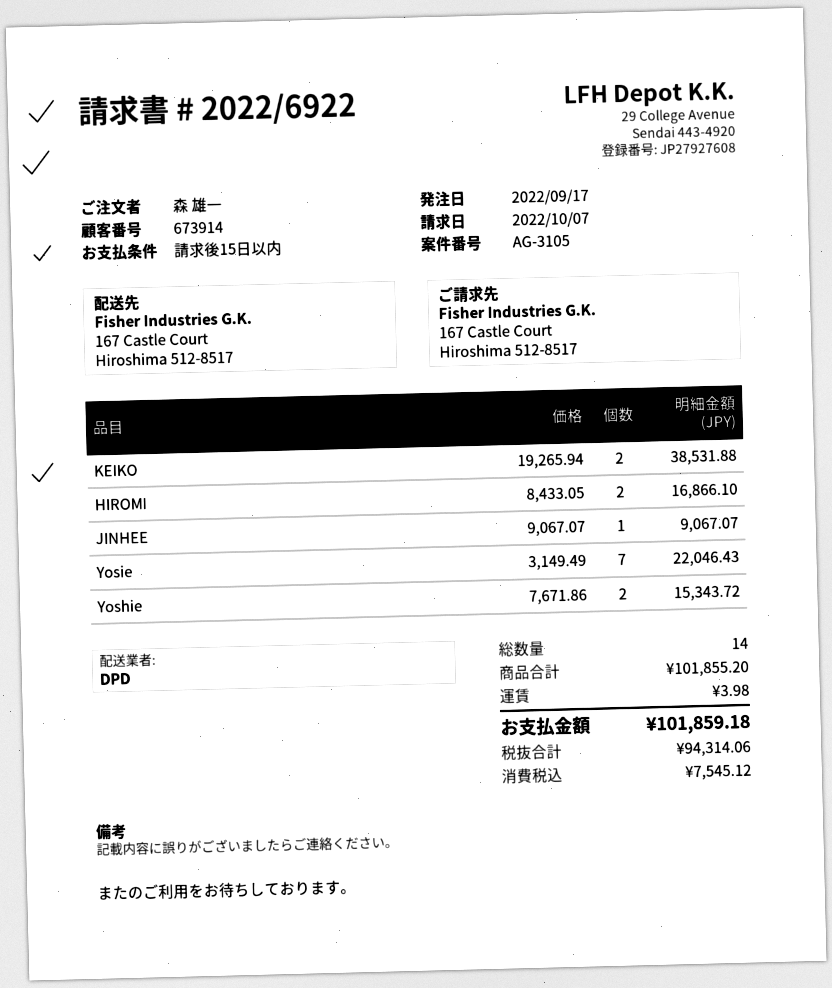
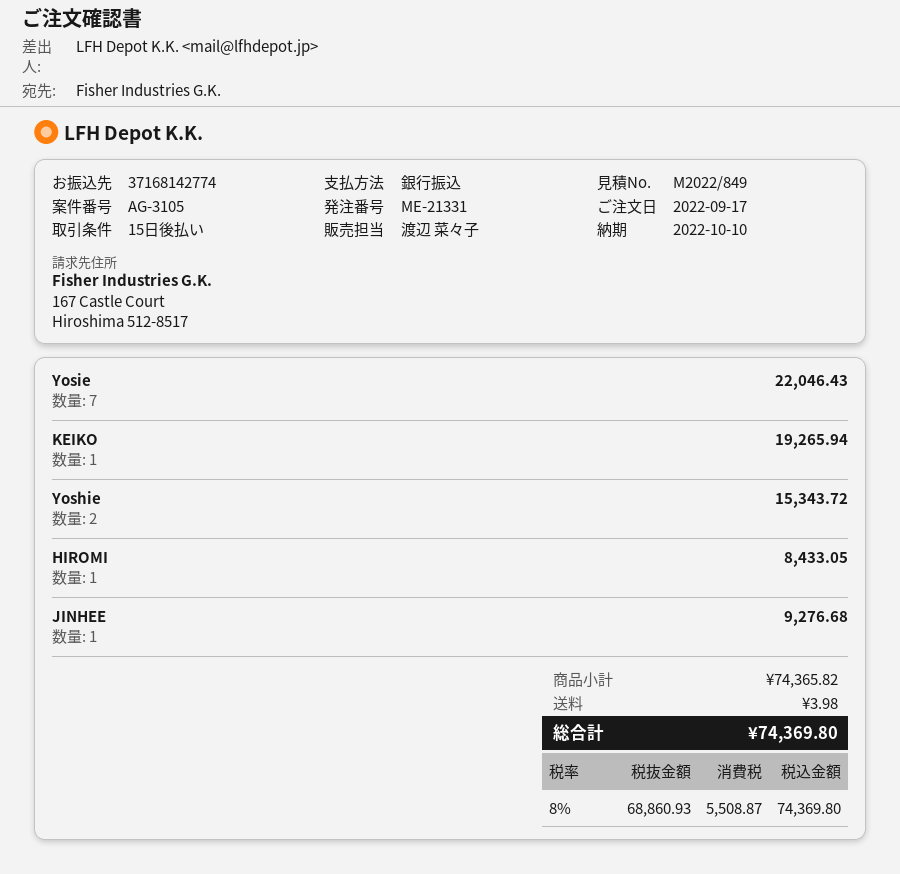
KEIKO: 2 for 38531.88 -> 1 for 19265.94
HIROMI: 2 for 16866.10 -> 1 for 8433.05
JINHEE: 1 for 9067.07 -> 1 for 9276.68
subtotal: 101855.20 -> 74365.82
net: 94314.06 -> 68860.93
tax: 7545.12 -> 5508.87
total: 101859.18 -> 74369.80

